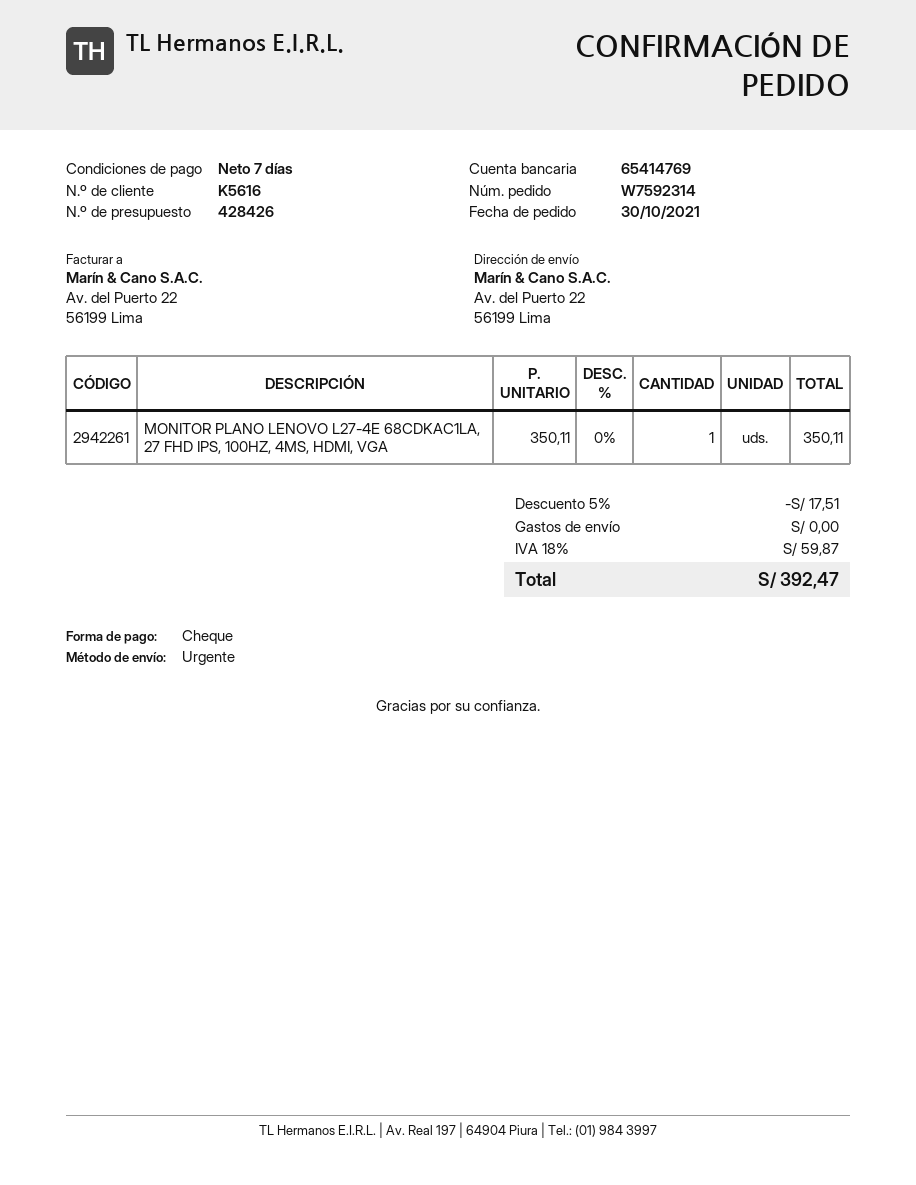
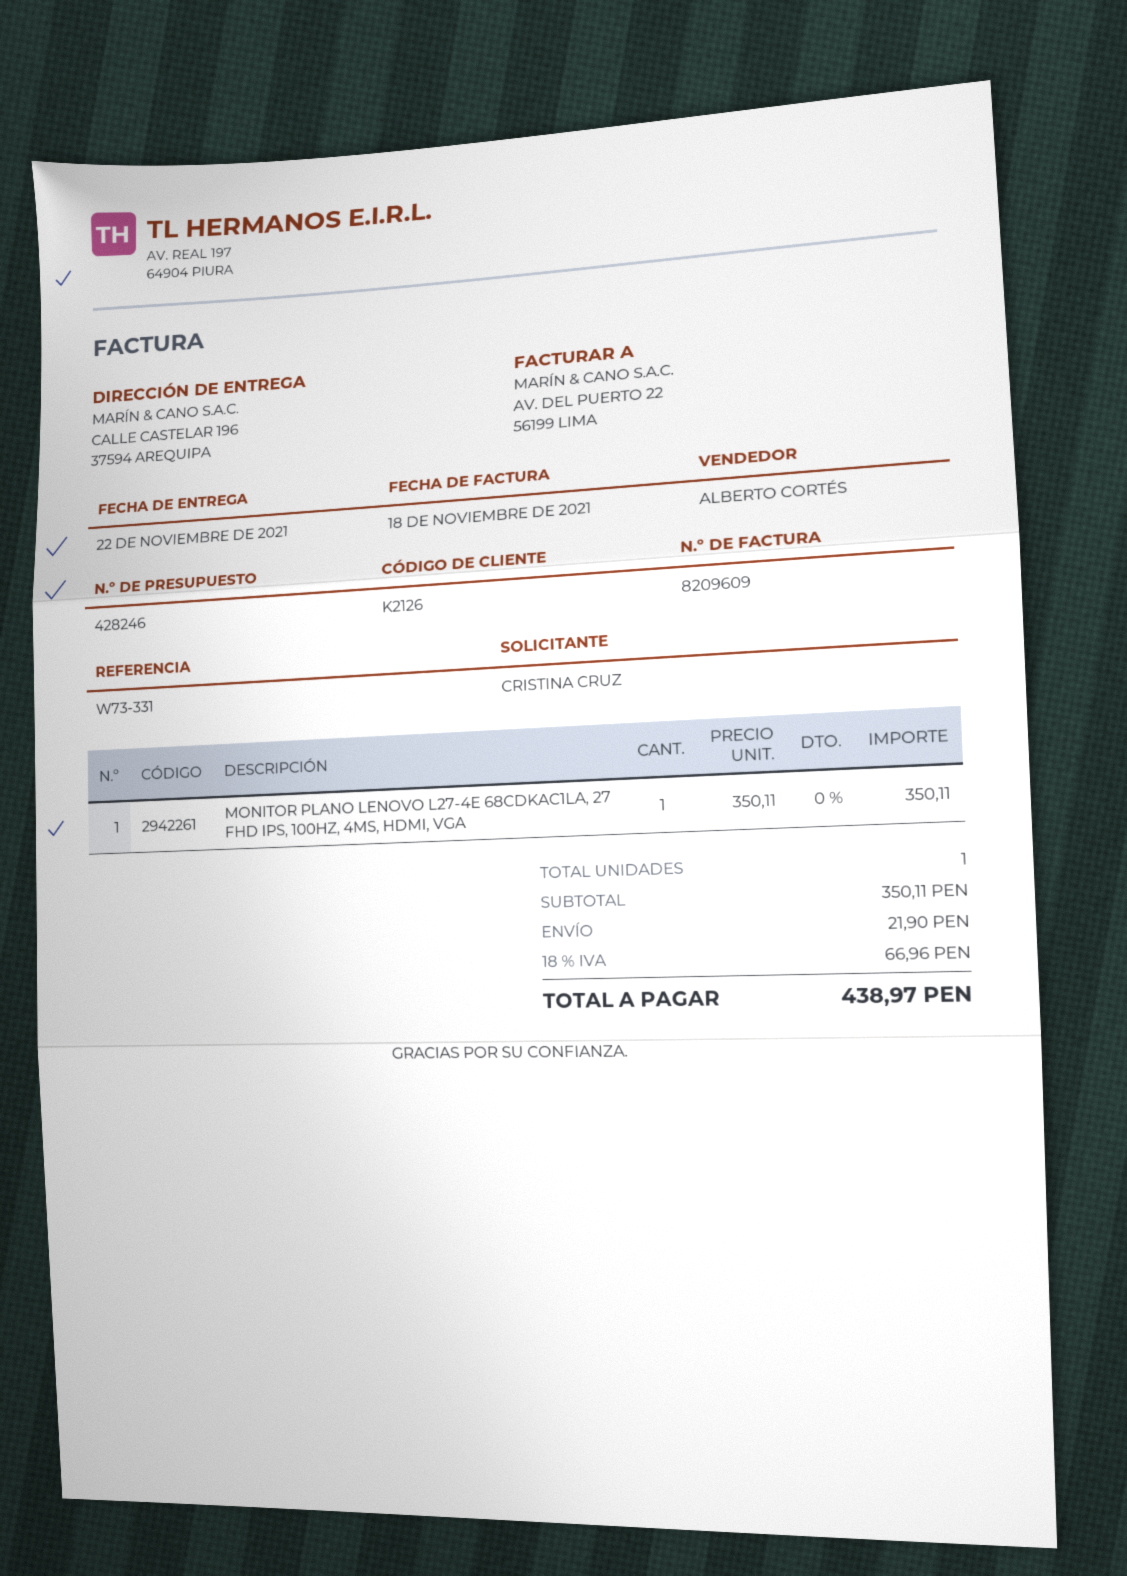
quote number: 428426 -> 428246
customer number: K5616 -> K2126
ship to: Av. del Puerto 22, 56199 Lima -> CALLE CASTELAR 196, 37594 AREQUIPA
discount: 5% = 17.51 -> none
shipping: 0.00 -> 21.90
tax: 18% = 59.87 -> 18% = 66.96
total: 392.47 -> 438.97

